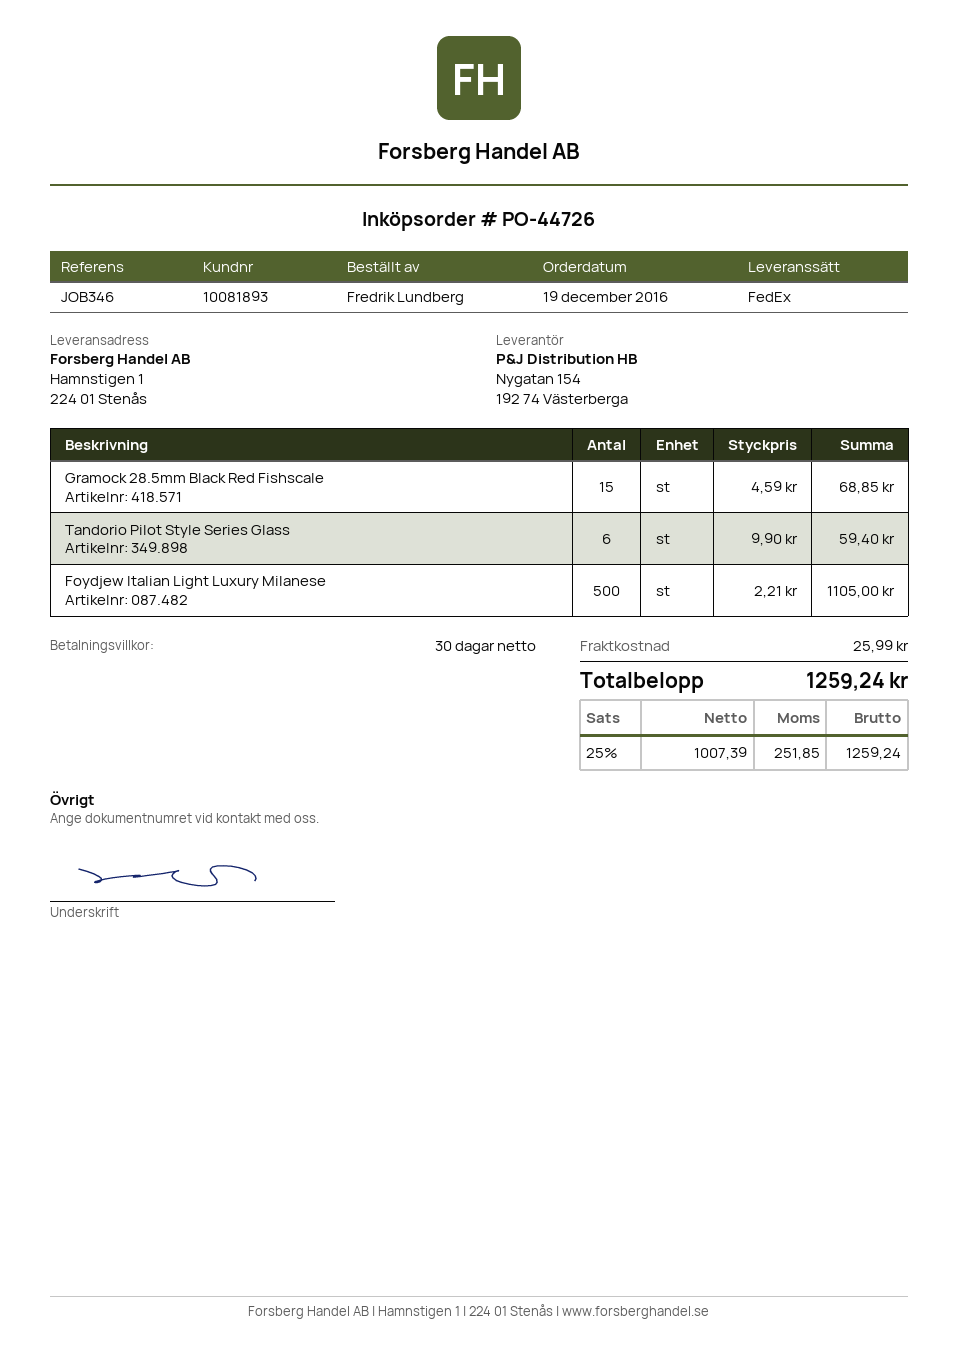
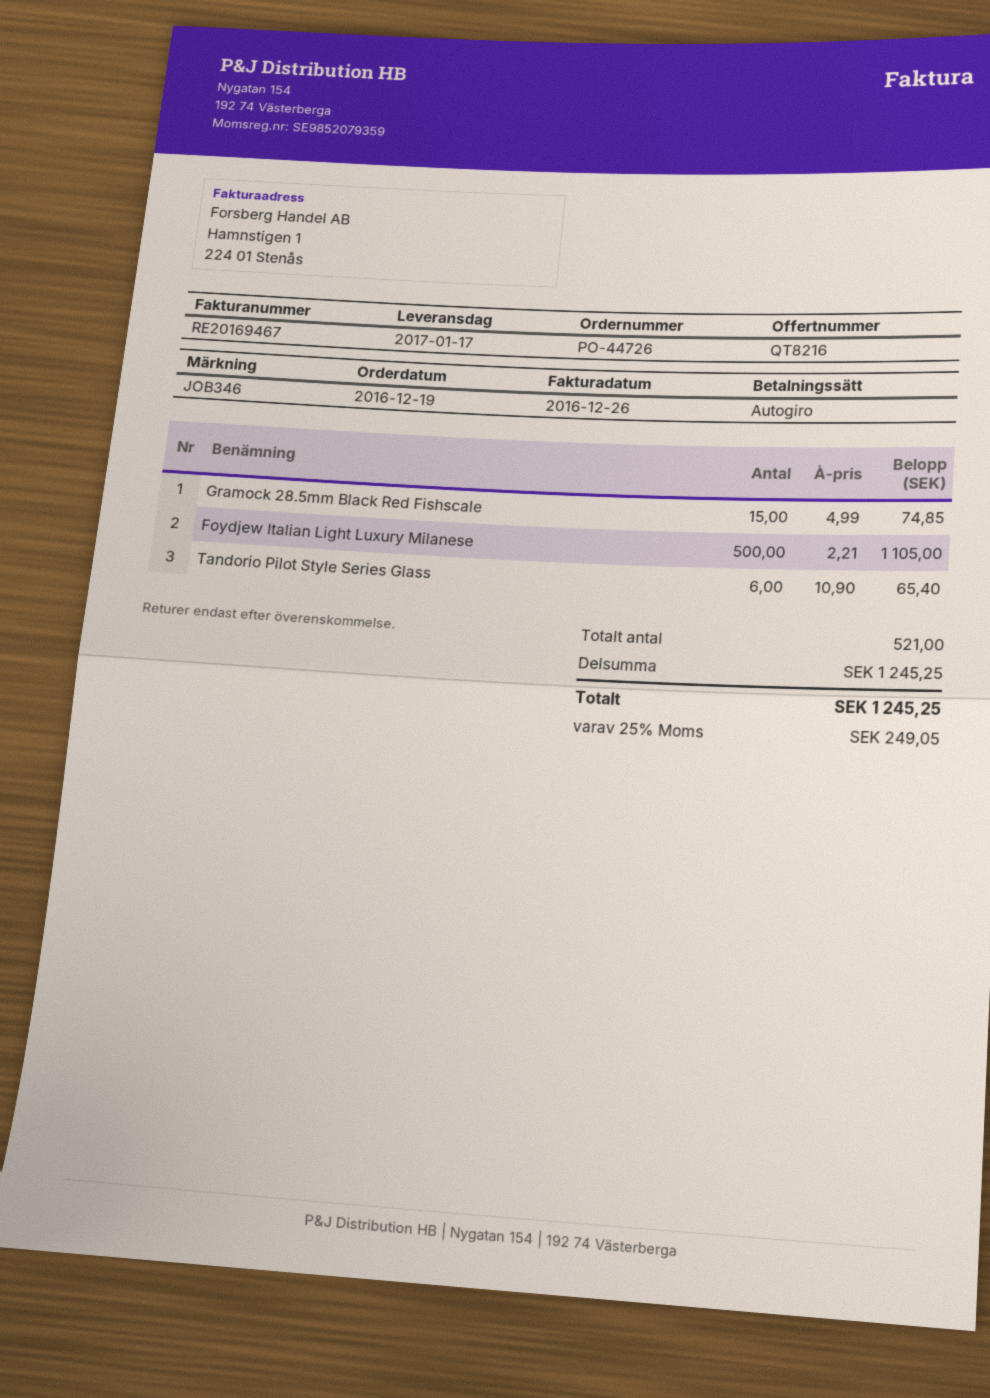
Gramock 28.5mm Black Red Fishscale: 15 x 4.59 = 68.85 -> 15 x 4.99 = 74.85
Tandorio Pilot Style Series Glass: 6 x 9.90 = 59.40 -> 6 x 10.90 = 65.40
shipping: 25.99 -> none
tax: 25% = 251.85 -> 25% = 249.05
total: 1259.24 -> 1245.25

